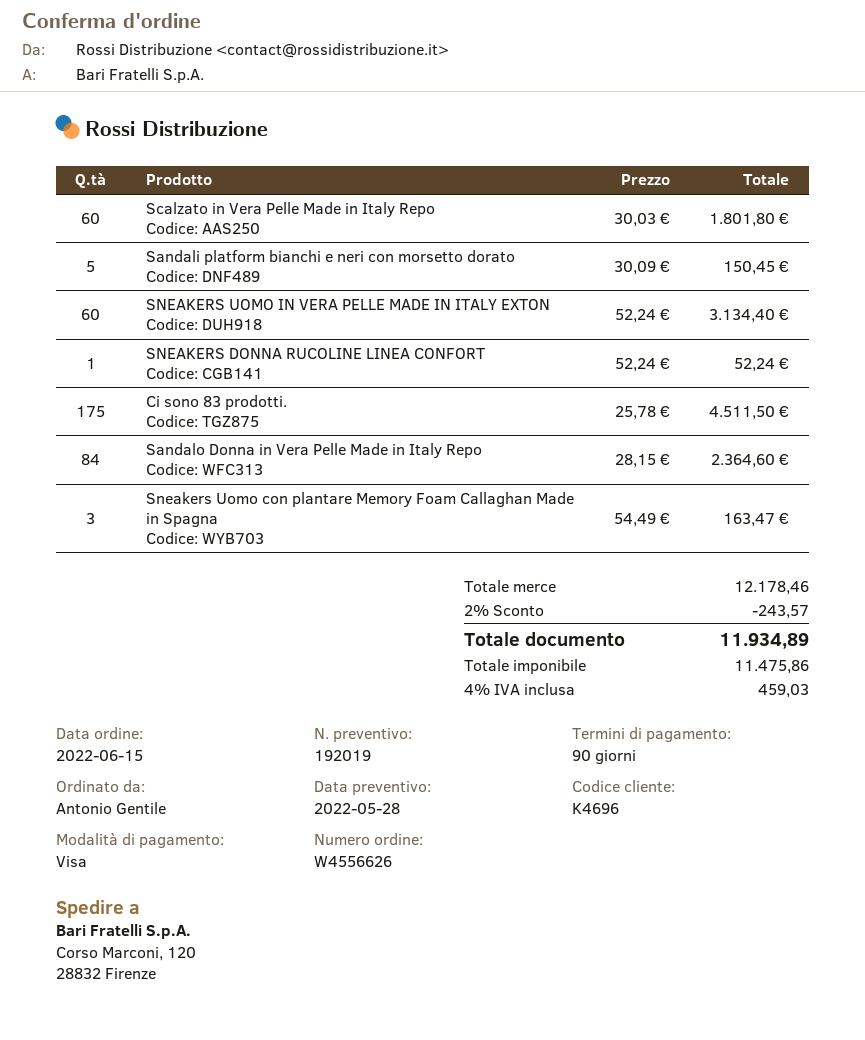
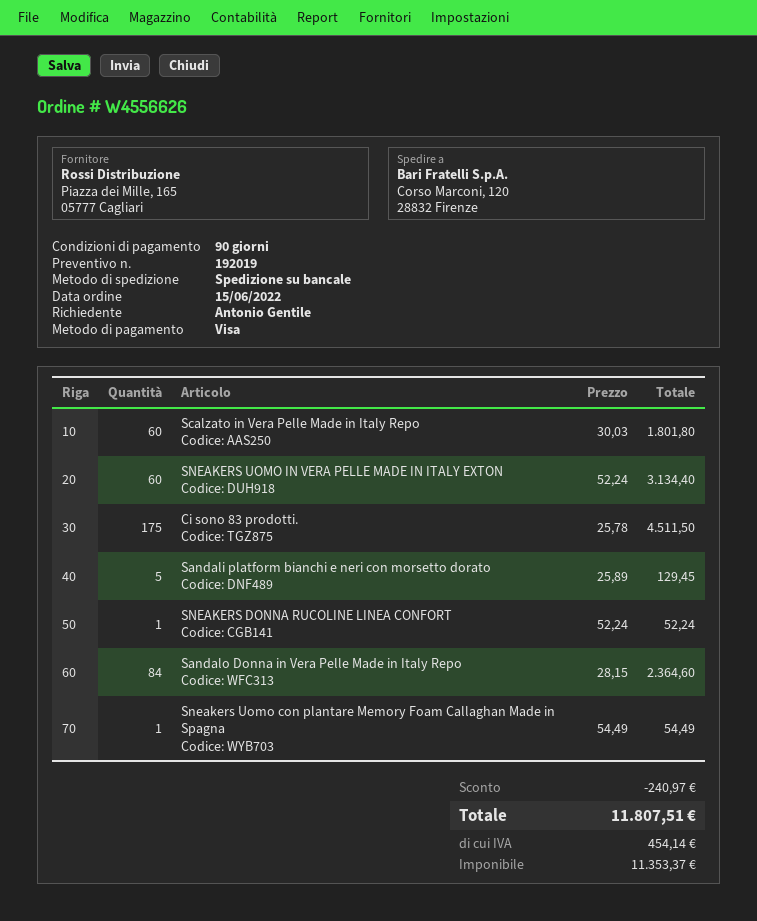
Sandali platform bianchi e neri con morsetto dorato: 5 x 30.09 = 150.45 -> 5 x 25.89 = 129.45
Sneakers Uomo con plantare Memory Foam Callaghan Made in Spagna: 3 x 54.49 = 163.47 -> 1 x 54.49 = 54.49
discount: 243.57 -> 240.97
net: 11475.86 -> 11353.37
tax: 459.03 -> 454.14
total: 11934.89 -> 11807.51

